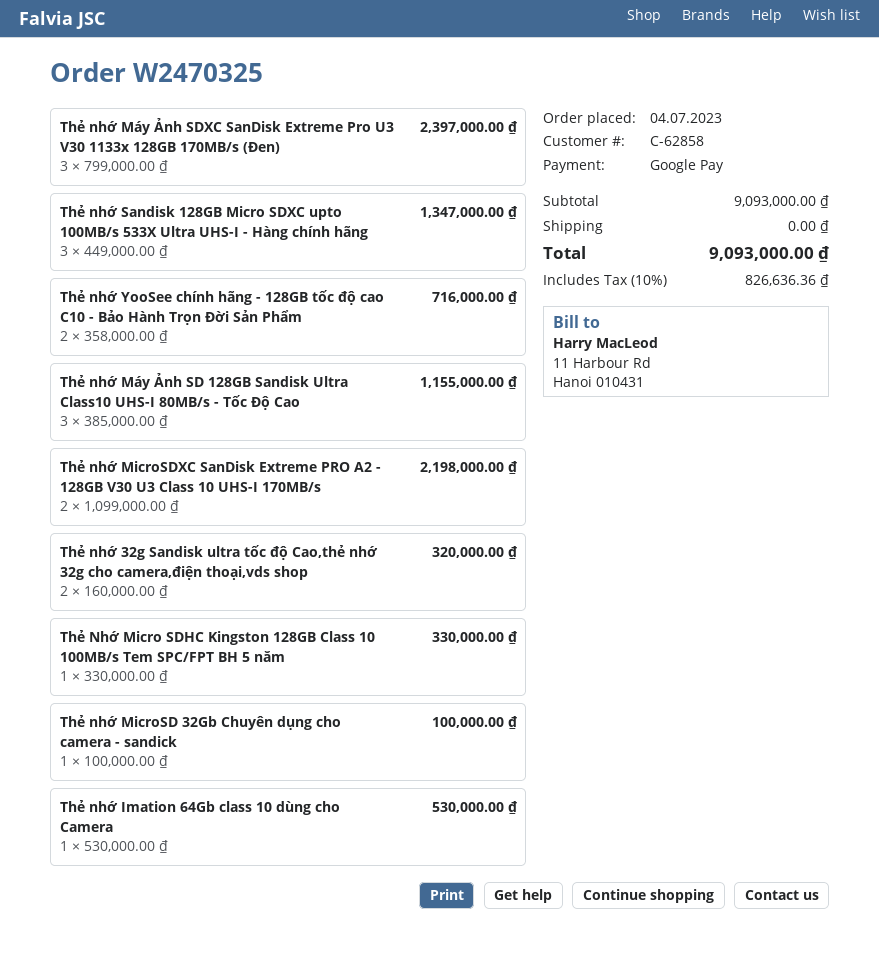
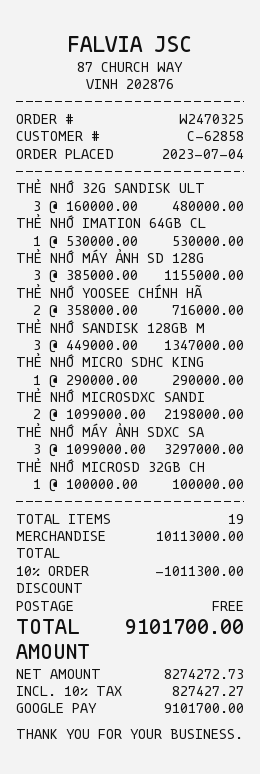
Thẻ nhớ Máy Ảnh SDXC SanDisk Extreme Pro U3 V30 1133x 128GB 170MB/s (Đen): 3 x 799000.00 = 2397000.00 -> 3 x 1099000.00 = 3297000.00
Thẻ nhớ 32g Sandisk ultra tốc độ Cao,thẻ nhớ 32g cho camera,điện thoại,vds shop: 2 x 160000.00 = 320000.00 -> 3 x 160000.00 = 480000.00
Thẻ Nhớ Micro SDHC Kingston 128GB Class 10 100MB/s Tem SPC/FPT BH 5 năm: 1 x 330000.00 = 330000.00 -> 1 x 290000.00 = 290000.00
subtotal: 9093000.00 -> 10113000.00
discount: none -> 10% = 1011300.00
tax: 10% = 826636.36 -> 10% = 827427.27
total: 9093000.00 -> 9101700.00

